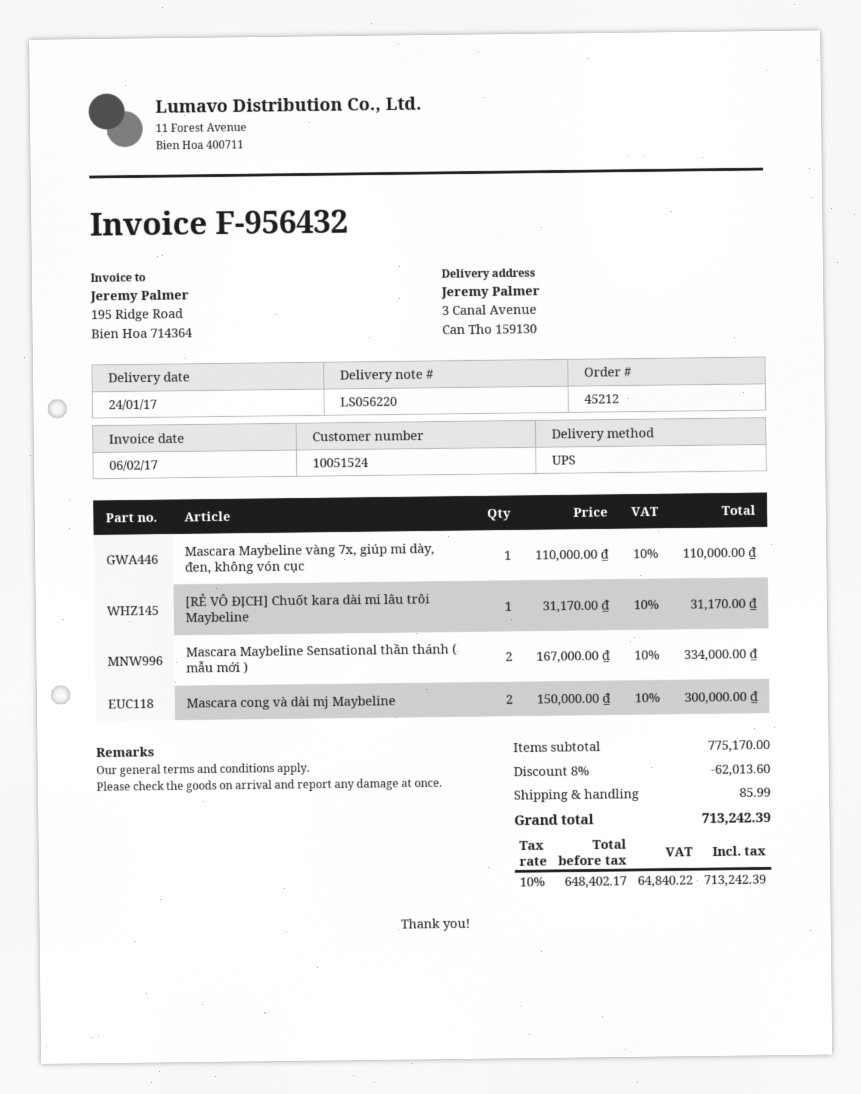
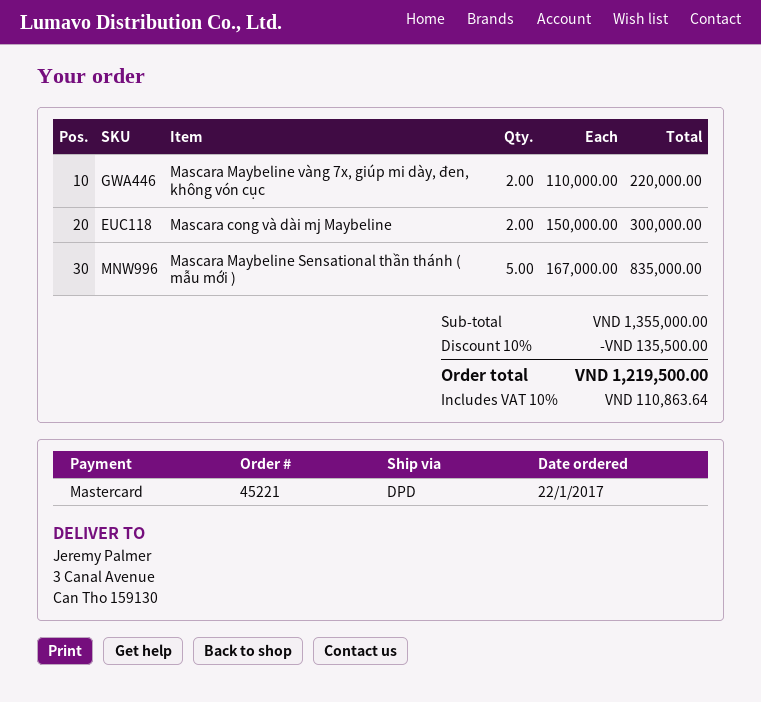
order number: 45212 -> 45221
shipping method: UPS -> DPD
Mascara Maybeline vàng 7x, giúp mi dày, đen, không vón cục: 1 x 110000.00 = 110000.00 -> 2 x 110000.00 = 220000.00
[RẺ VÔ ĐỊCH] Chuốt kara dài mi lâu trôi Maybeline: 1 x 31170.00 = 31170.00 -> none
Mascara Maybeline Sensational thần thánh ( mẫu mới ): 2 x 167000.00 = 334000.00 -> 5 x 167000.00 = 835000.00
subtotal: 775170.00 -> 1355000.00
discount: 8% = 62013.60 -> 10% = 135500.00
shipping: 85.99 -> none
tax: 10% = 64840.22 -> 10% = 110863.64
total: 713242.39 -> 1219500.00

